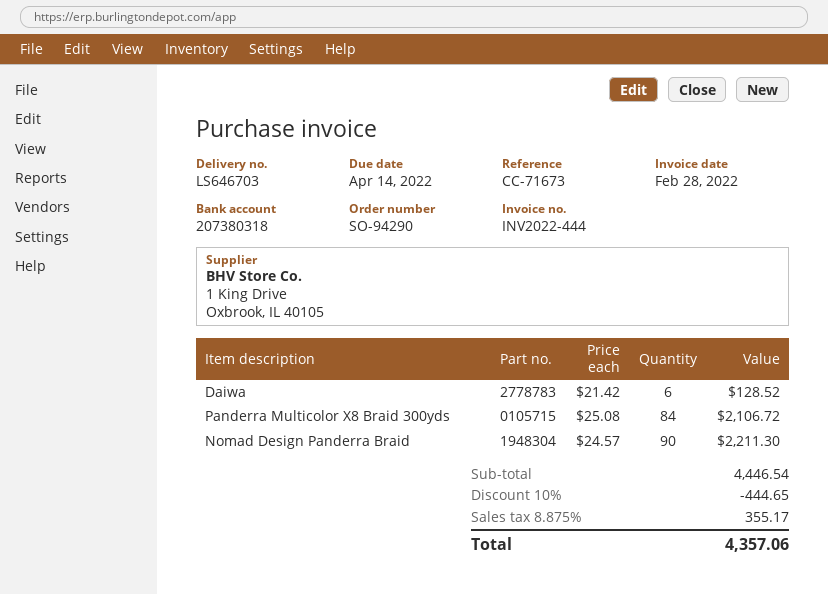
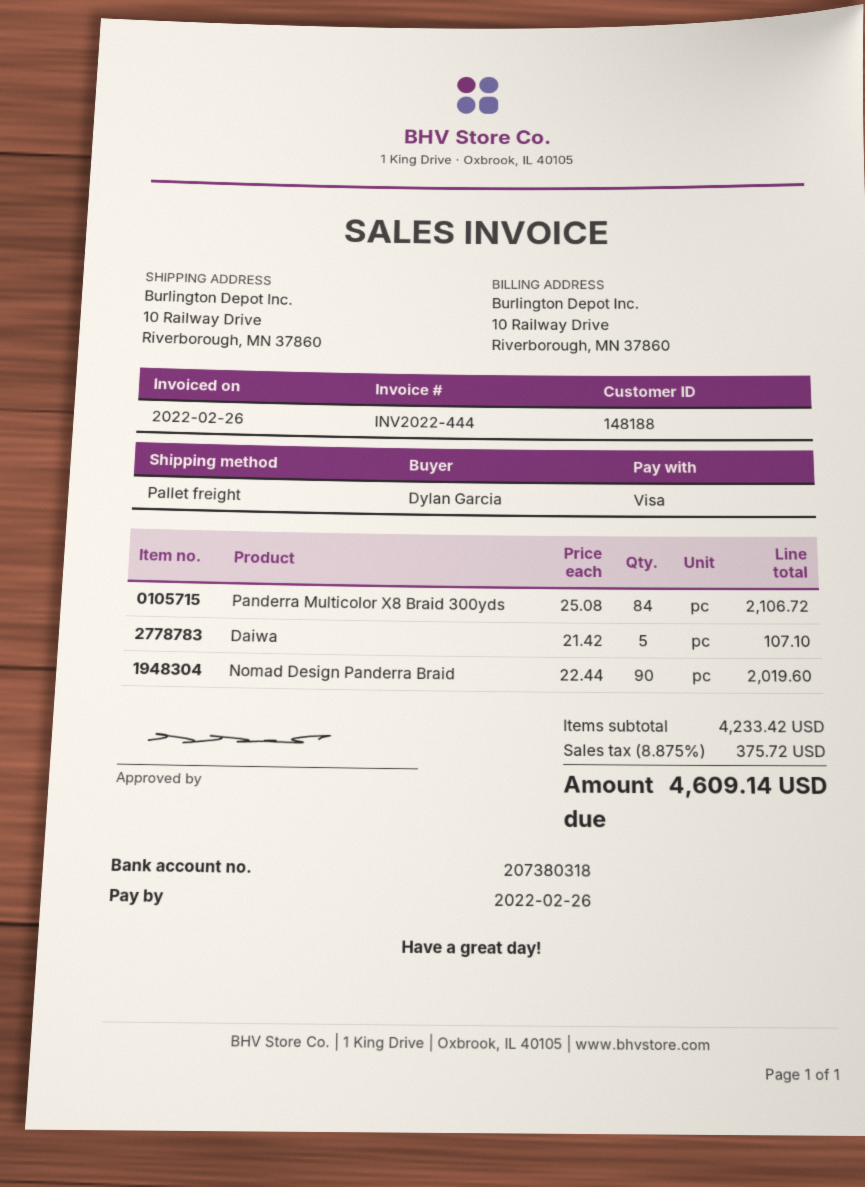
invoice date: 2022-02-28 -> 2022-02-26
due date: 2022-04-14 -> 2022-02-26
Daiwa: 6 x 21.42 = 128.52 -> 5 x 21.42 = 107.10
Nomad Design Panderra Braid: 90 x 24.57 = 2211.30 -> 90 x 22.44 = 2019.60
subtotal: 4446.54 -> 4233.42
discount: 10% = 444.65 -> none
tax: 8.875% = 355.17 -> 8.875% = 375.72
total: 4357.06 -> 4609.14

